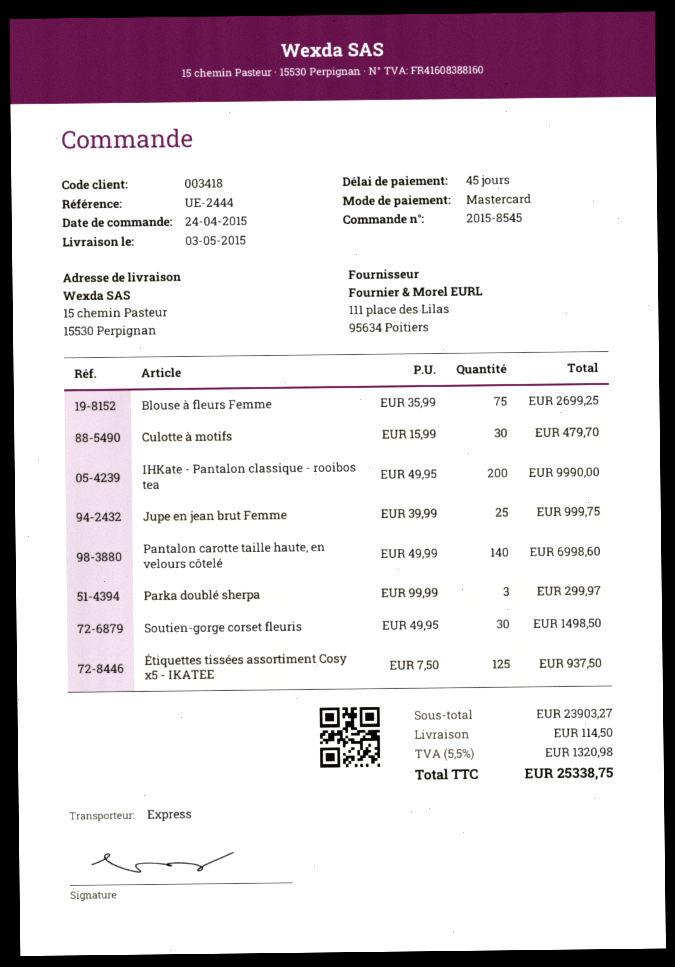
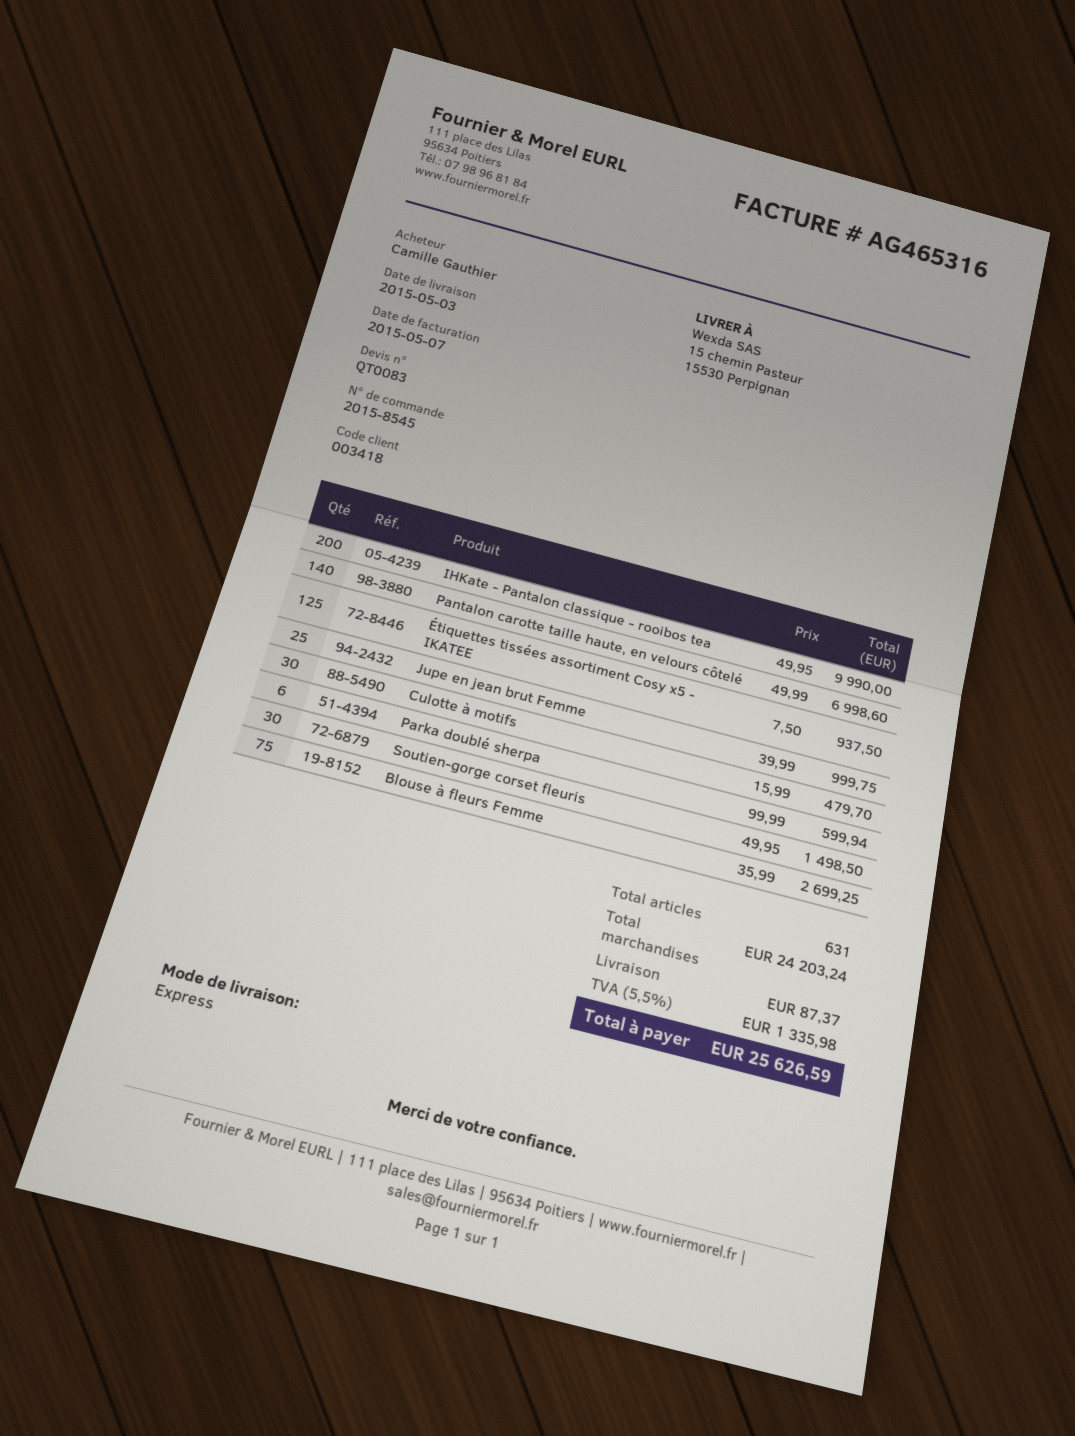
Parka doublé sherpa: 3 x 99.99 = 299.97 -> 6 x 99.99 = 599.94
subtotal: 23903.27 -> 24203.24
shipping: 114.50 -> 87.37
tax: 5.5% = 1320.98 -> 5.5% = 1335.98
total: 25338.75 -> 25626.59

